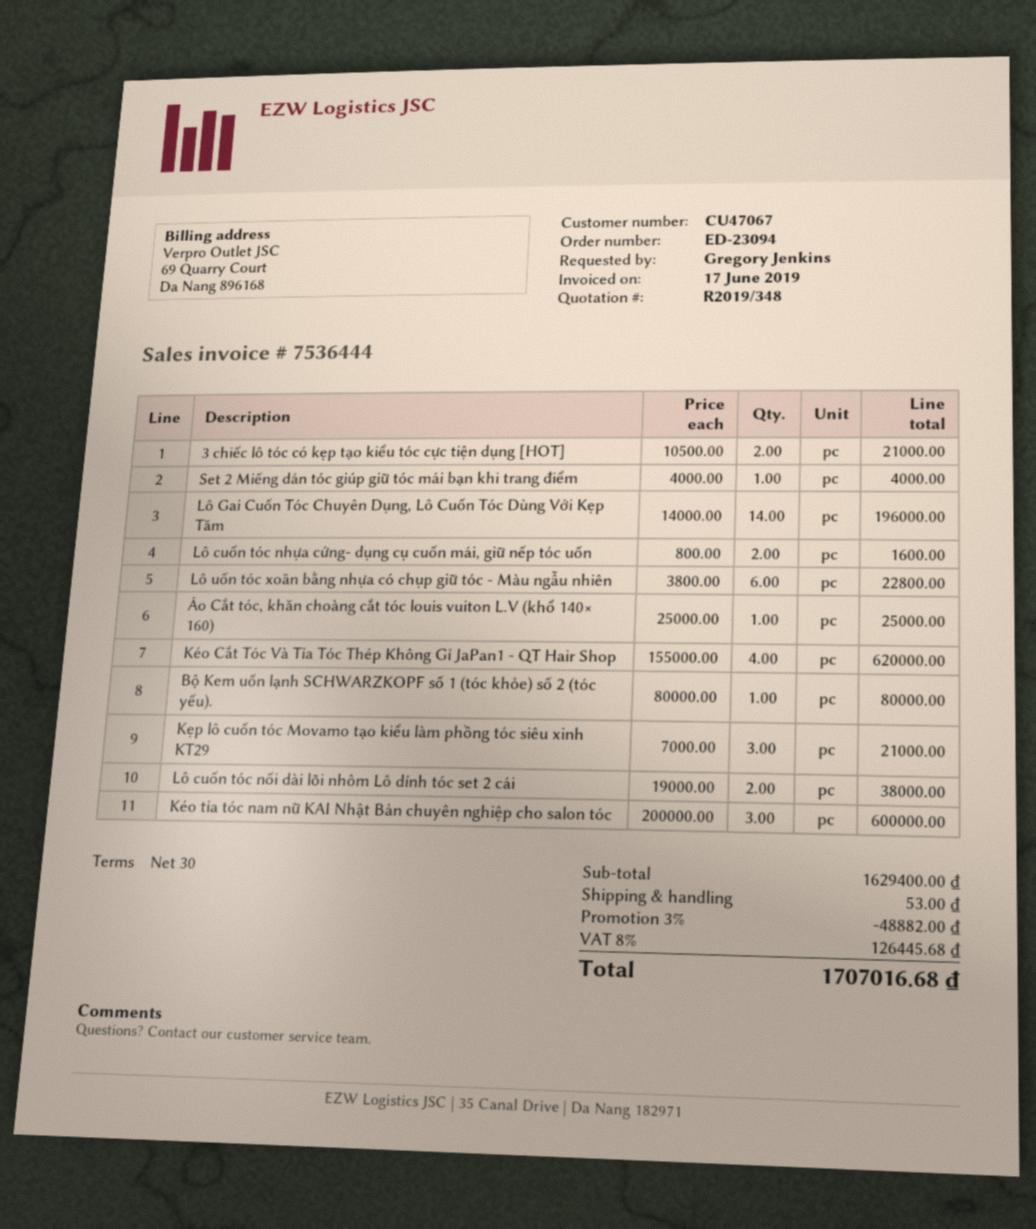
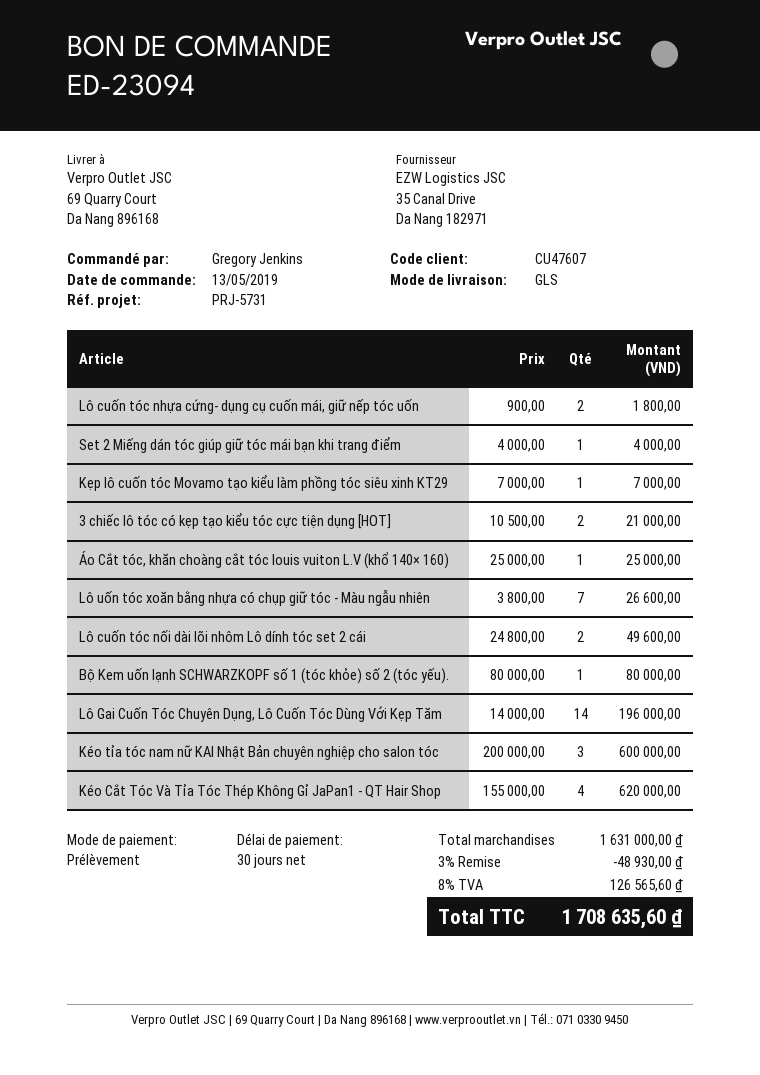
customer number: CU47067 -> CU47607
Lô cuốn tóc nhựa cứng- dụng cụ cuốn mái, giữ nếp tóc uốn: 2 x 800.00 = 1600.00 -> 2 x 900.00 = 1800.00
Lô uốn tóc xoăn bằng nhựa có chụp giữ tóc - Màu ngẫu nhiên: 6 x 3800.00 = 22800.00 -> 7 x 3800.00 = 26600.00
Kẹp lô cuốn tóc Movamo tạo kiểu làm phồng tóc siêu xinh KT29: 3 x 7000.00 = 21000.00 -> 1 x 7000.00 = 7000.00
Lô cuốn tóc nối dài lõi nhôm Lô dính tóc set 2 cái: 2 x 19000.00 = 38000.00 -> 2 x 24800.00 = 49600.00
subtotal: 1629400.00 -> 1631000.00
discount: 3% = 48882.00 -> 3% = 48930.00
shipping: 53.00 -> none
tax: 8% = 126445.68 -> 8% = 126565.60
total: 1707016.68 -> 1708635.60

